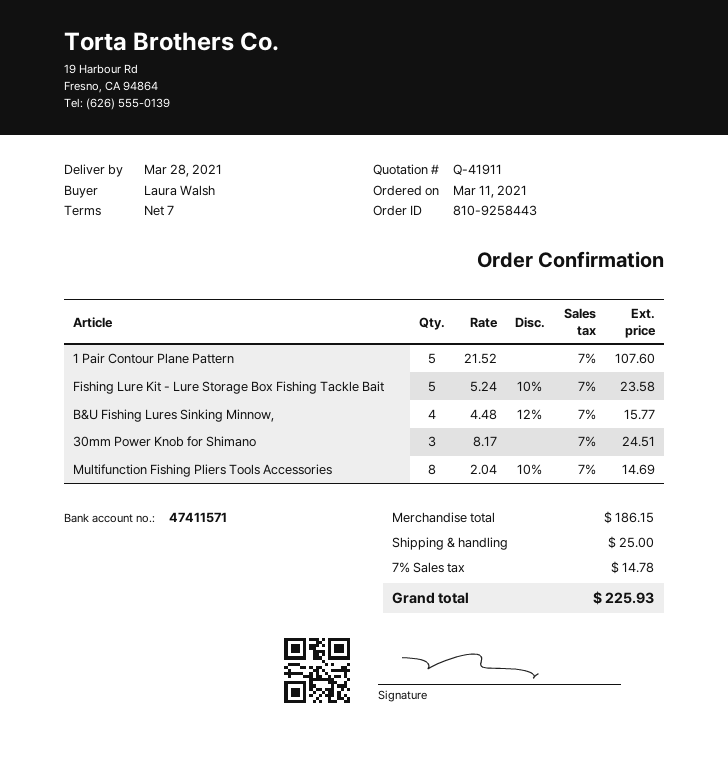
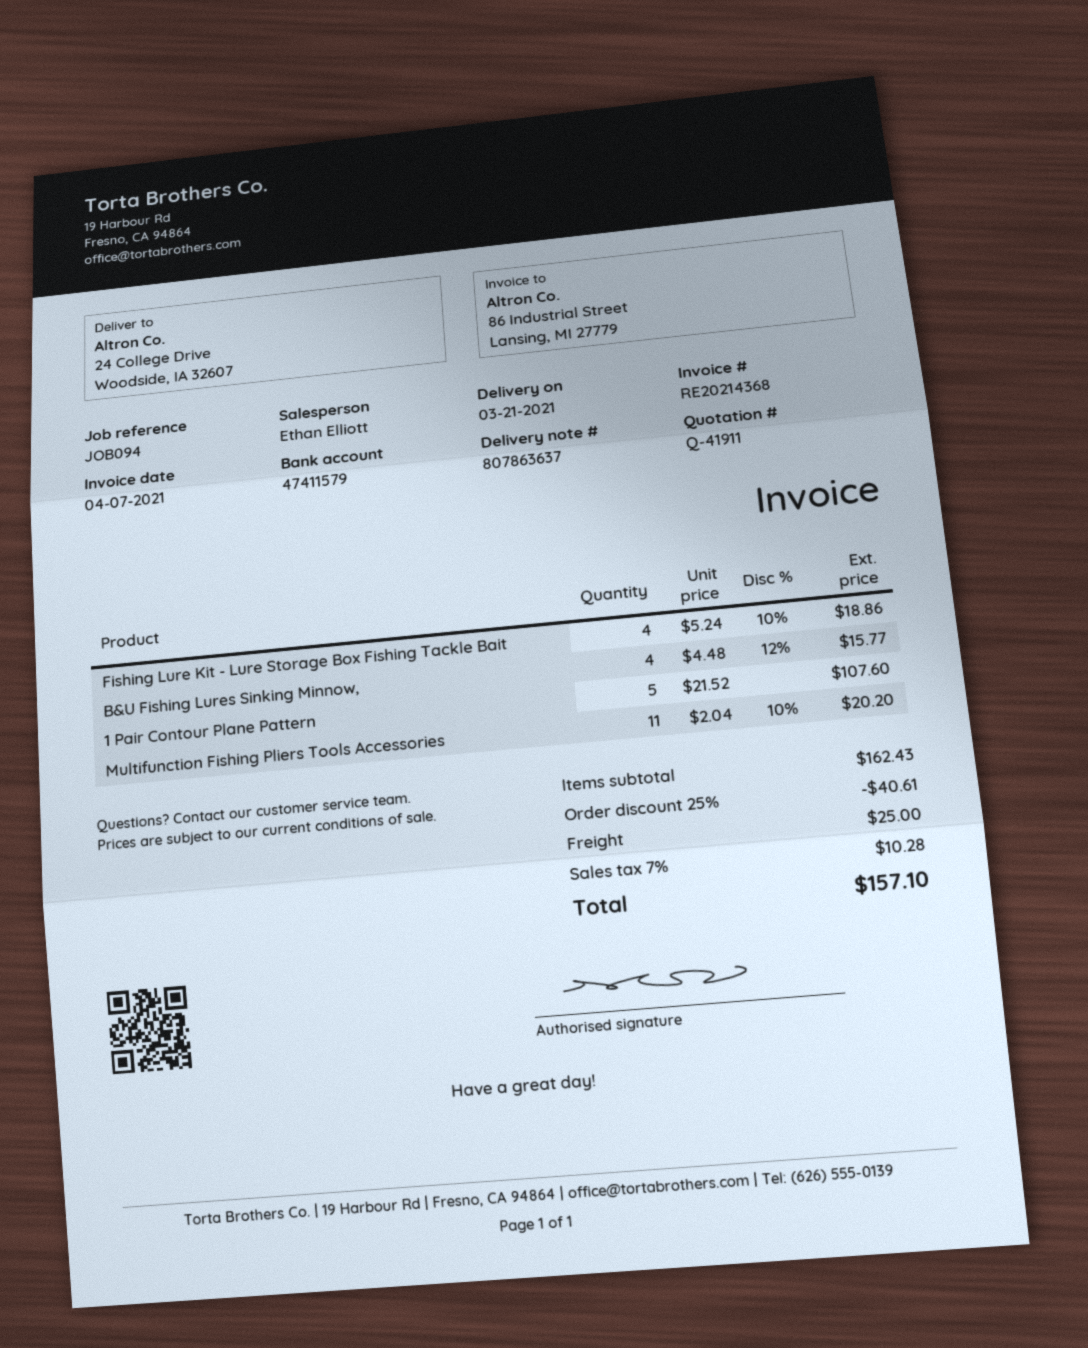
delivery date: 2021-03-28 -> 2021-03-21
bank account: 47411571 -> 47411579
Fishing Lure Kit - Lure Storage Box Fishing Tackle Bait: 5 x 5.24 - 10% = 23.58 -> 4 x 5.24 - 10% = 18.86
30mm Power Knob for Shimano: 3 x 8.17 = 24.51 -> none
Multifunction Fishing Pliers Tools Accessories: 8 x 2.04 - 10% = 14.69 -> 11 x 2.04 - 10% = 20.20
subtotal: 186.15 -> 162.43
discount: none -> 25% = 40.61
tax: 7% = 14.78 -> 7% = 10.28
total: 225.93 -> 157.10

